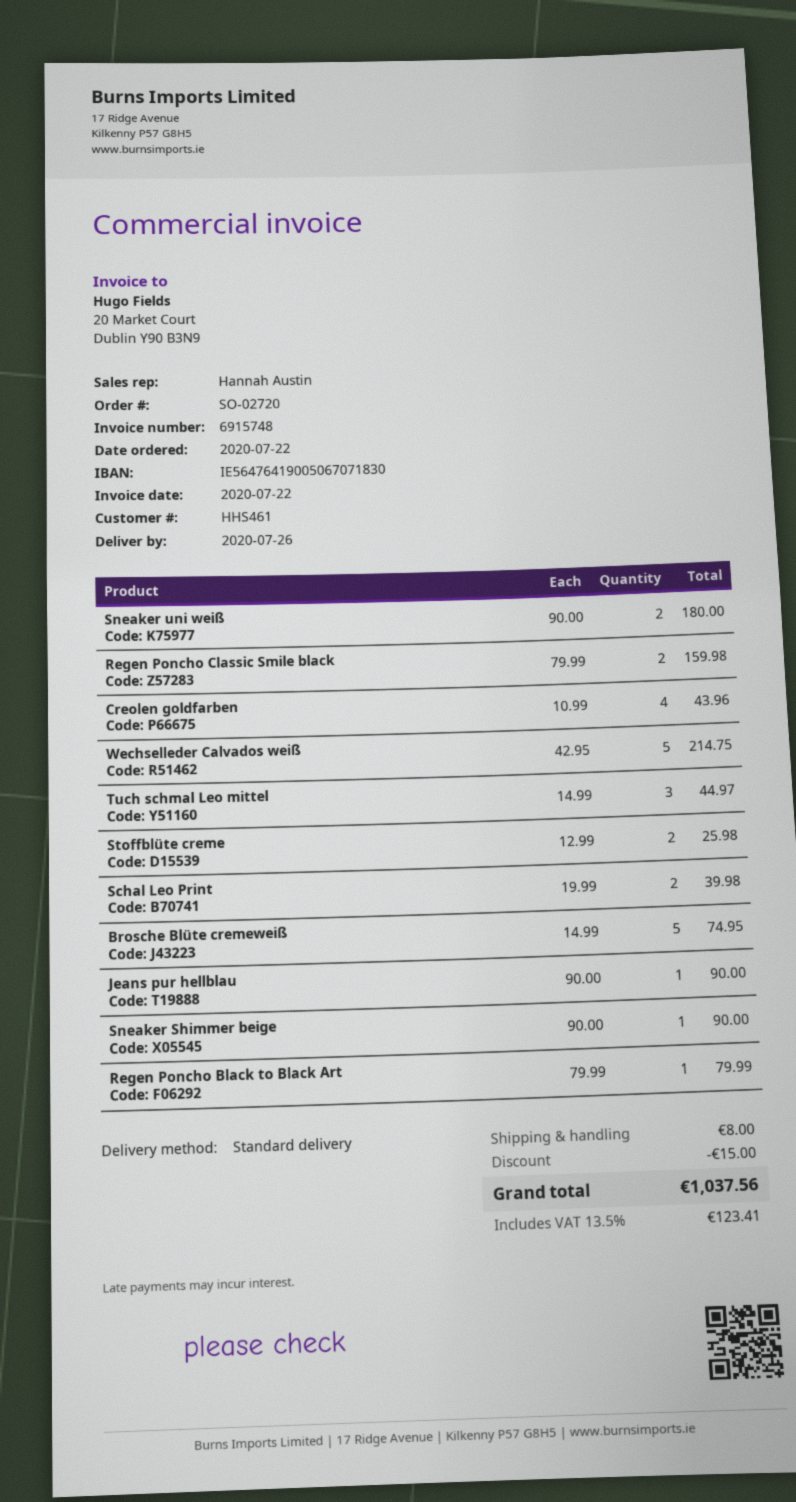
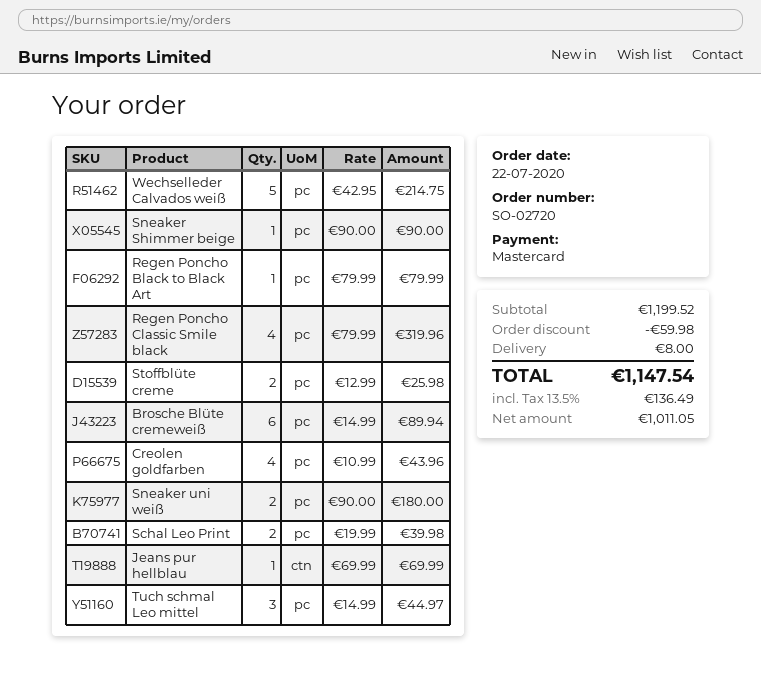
Regen Poncho Classic Smile black: 2 x 79.99 = 159.98 -> 4 x 79.99 = 319.96
Brosche Blüte cremeweiß: 5 x 14.99 = 74.95 -> 6 x 14.99 = 89.94
Jeans pur hellblau: 1 x 90.00 = 90.00 -> 1 x 69.99 = 69.99
discount: 15.00 -> 59.98
tax: 13.5% = 123.41 -> 13.5% = 136.49
total: 1037.56 -> 1147.54

